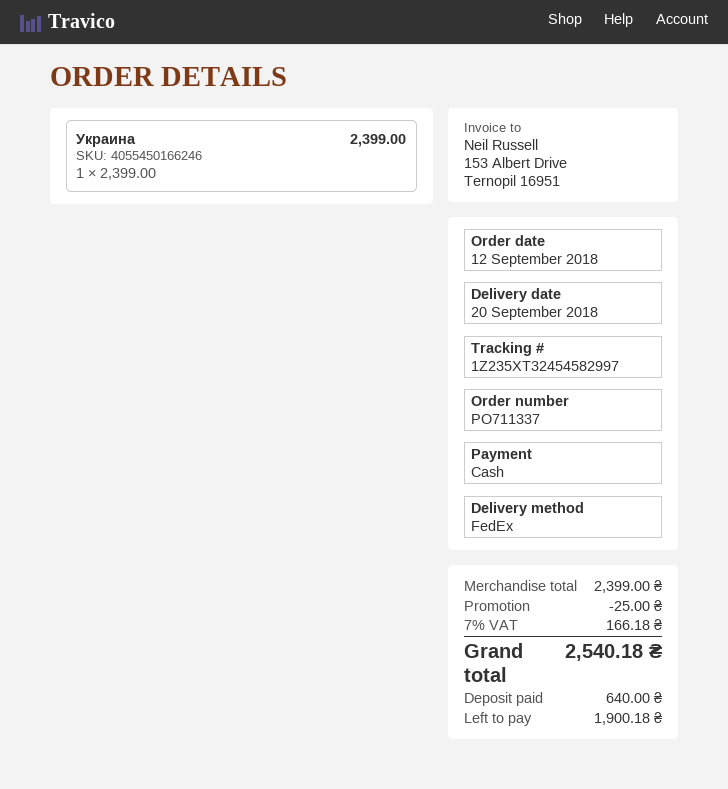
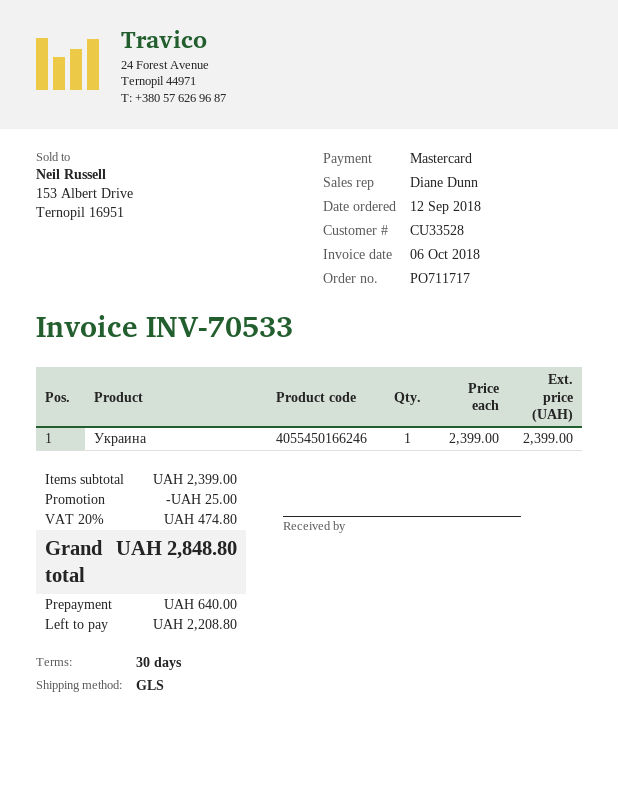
order number: PO711337 -> PO711717
payment method: cash -> Mastercard
shipping method: FedEx -> GLS
tax: 7% = 166.18 -> 20% = 474.80
total: 2540.18 -> 2848.80
balance: 1900.18 -> 2208.80

